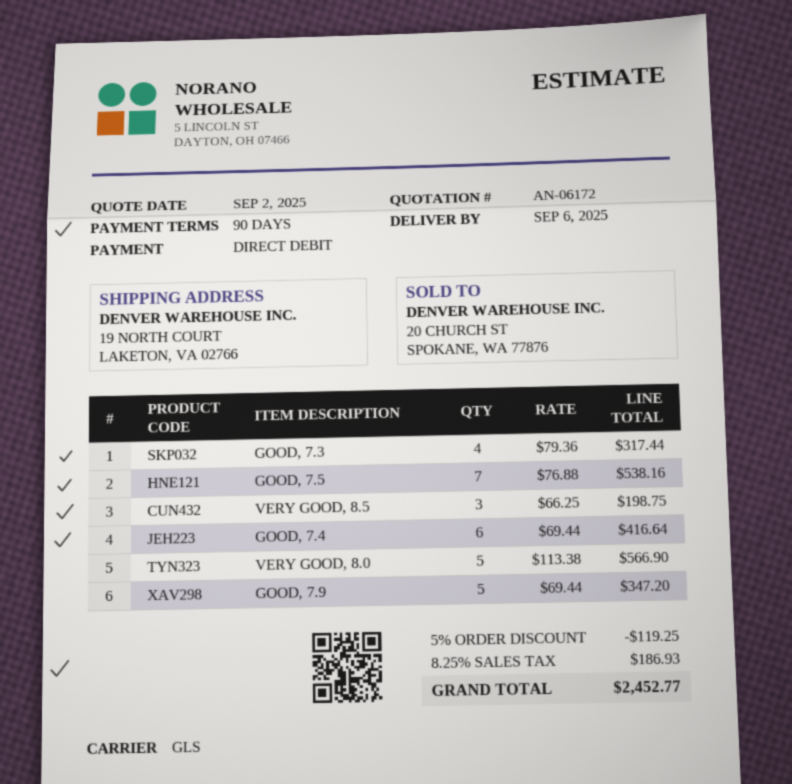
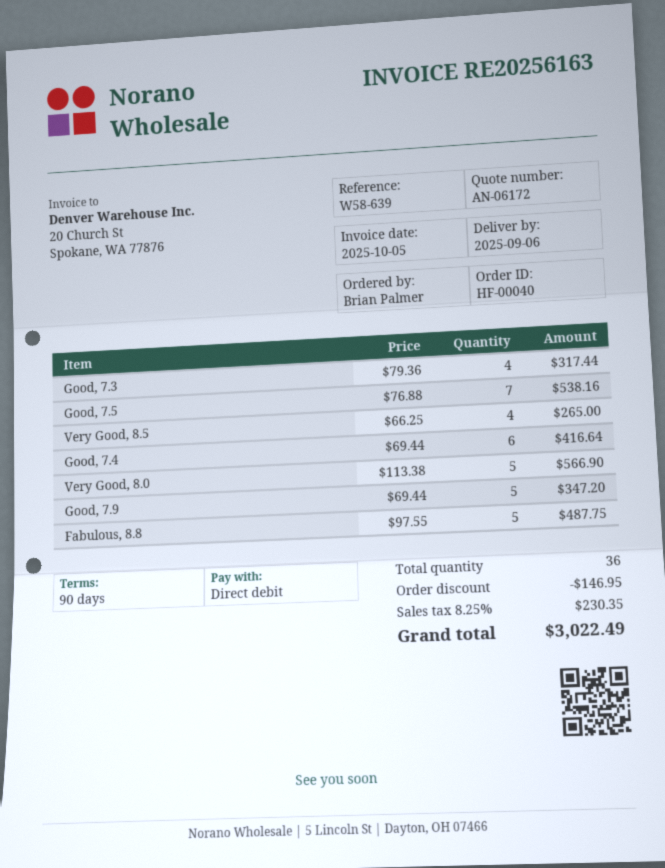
VERY GOOD, 8.5: 3 x 66.25 = 198.75 -> 4 x 66.25 = 265.00
Fabulous, 8.8: none -> 5 x 97.55 = 487.75
discount: 119.25 -> 146.95
tax: 8.25% = 186.93 -> 8.25% = 230.35
total: 2452.77 -> 3022.49

